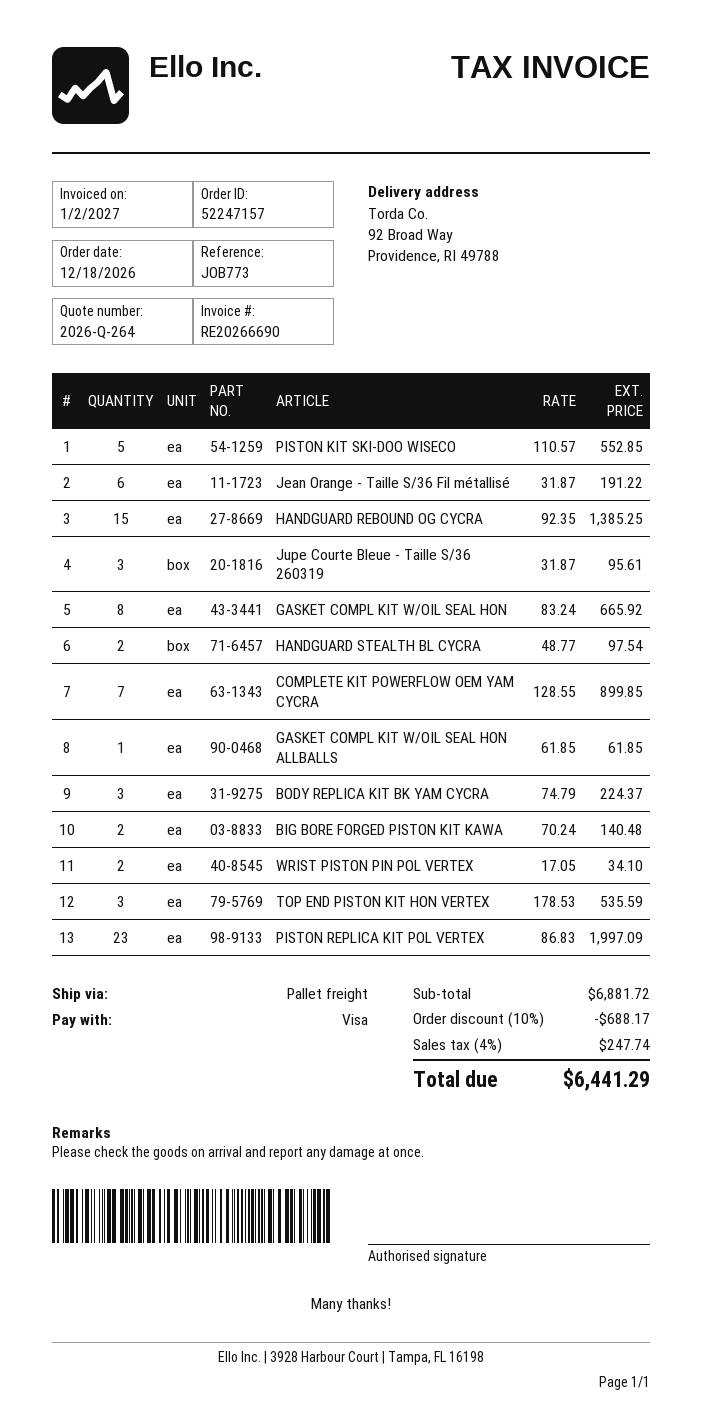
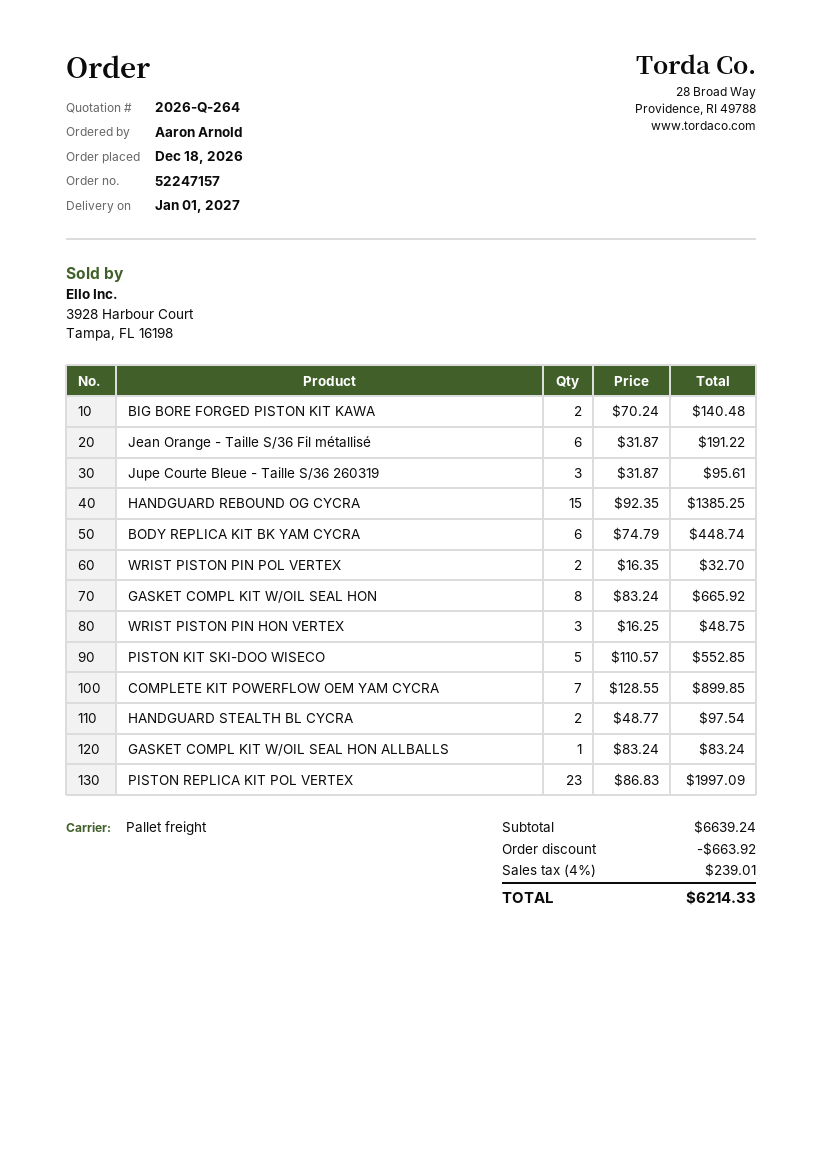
GASKET COMPL KIT W/OIL SEAL HON ALLBALLS: 1 x 61.85 = 61.85 -> 1 x 83.24 = 83.24
BODY REPLICA KIT BK YAM CYCRA: 3 x 74.79 = 224.37 -> 6 x 74.79 = 448.74
WRIST PISTON PIN POL VERTEX: 2 x 17.05 = 34.10 -> 2 x 16.35 = 32.70
TOP END PISTON KIT HON VERTEX: 3 x 178.53 = 535.59 -> none
WRIST PISTON PIN HON VERTEX: none -> 3 x 16.25 = 48.75
subtotal: 6881.72 -> 6639.24
discount: 688.17 -> 663.92
tax: 4% = 247.74 -> 4% = 239.01
total: 6441.29 -> 6214.33

